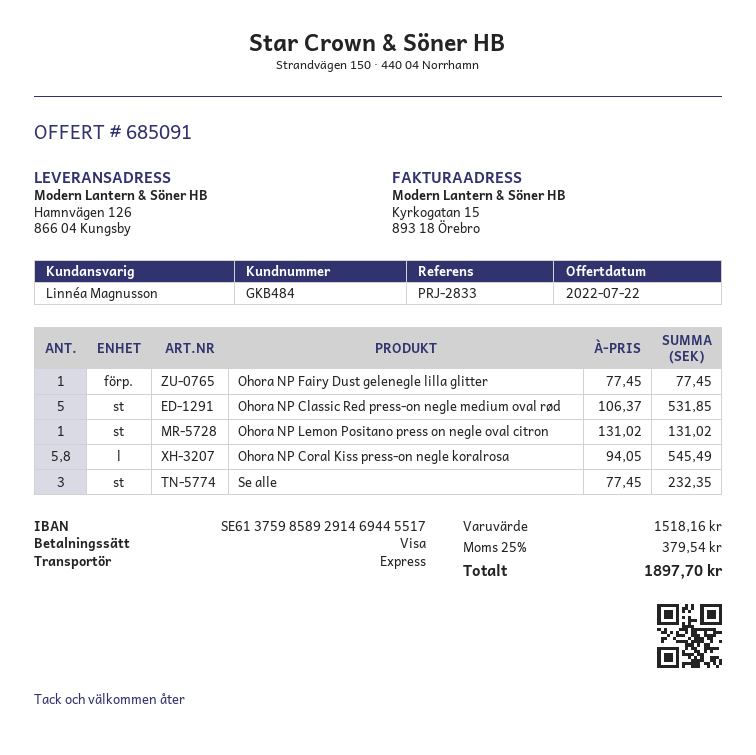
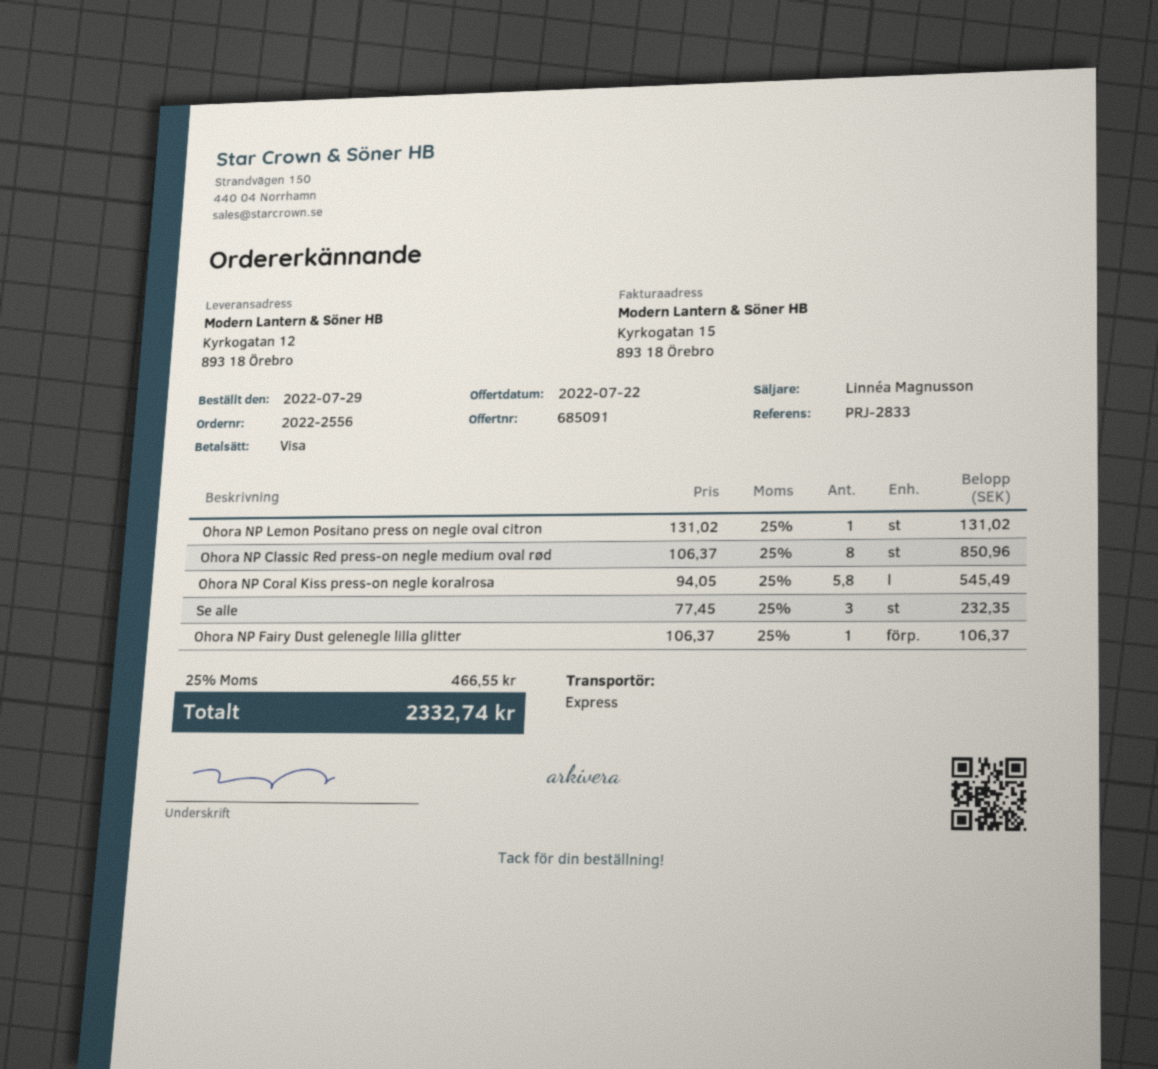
ship to: Hamnvägen 126, 866 04 Kungsby -> Kyrkogatan 12, 893 18 Örebro
Ohora NP Fairy Dust gelenegle lilla glitter: 1 x 77.45 = 77.45 -> 1 x 106.37 = 106.37
Ohora NP Classic Red press-on negle medium oval rød: 5 x 106.37 = 531.85 -> 8 x 106.37 = 850.96
tax: 25% = 379.54 -> 25% = 466.55
total: 1897.70 -> 2332.74

